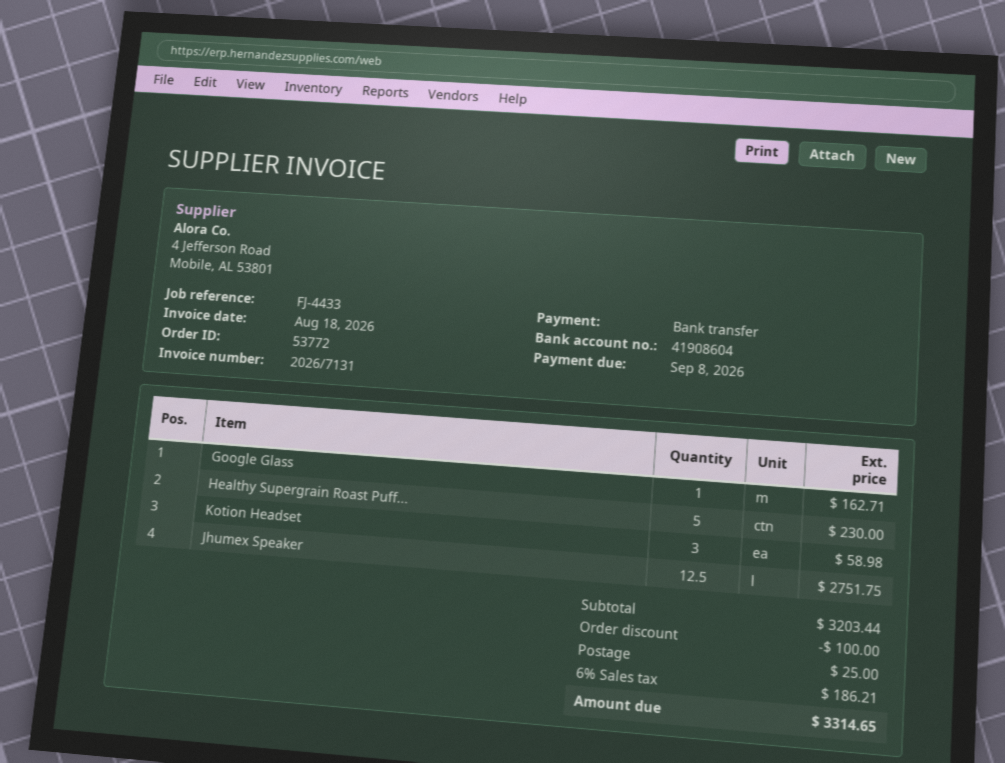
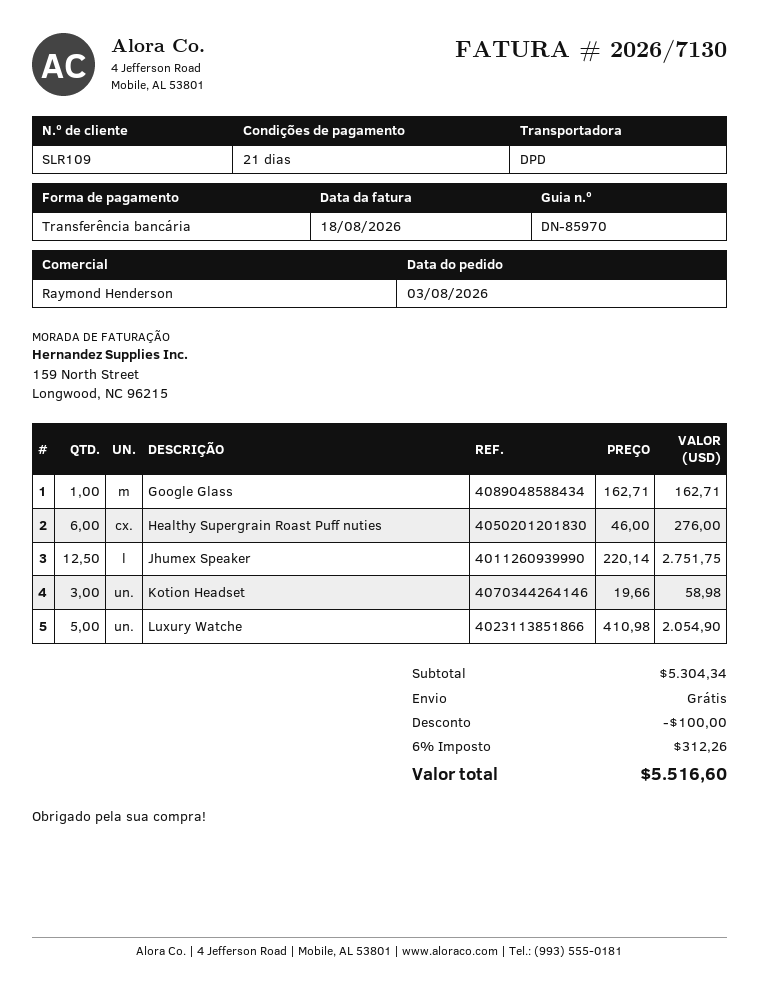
invoice number: 2026/7131 -> 2026/7130
Healthy Supergrain Roast Puff...: 5 for 230.00 -> 6 for 276.00
Luxury Watche: none -> 5 for 2054.90
subtotal: 3203.44 -> 5304.34
shipping: 25.00 -> 0.00
tax: 6% = 186.21 -> 6% = 312.26
total: 3314.65 -> 5516.60

